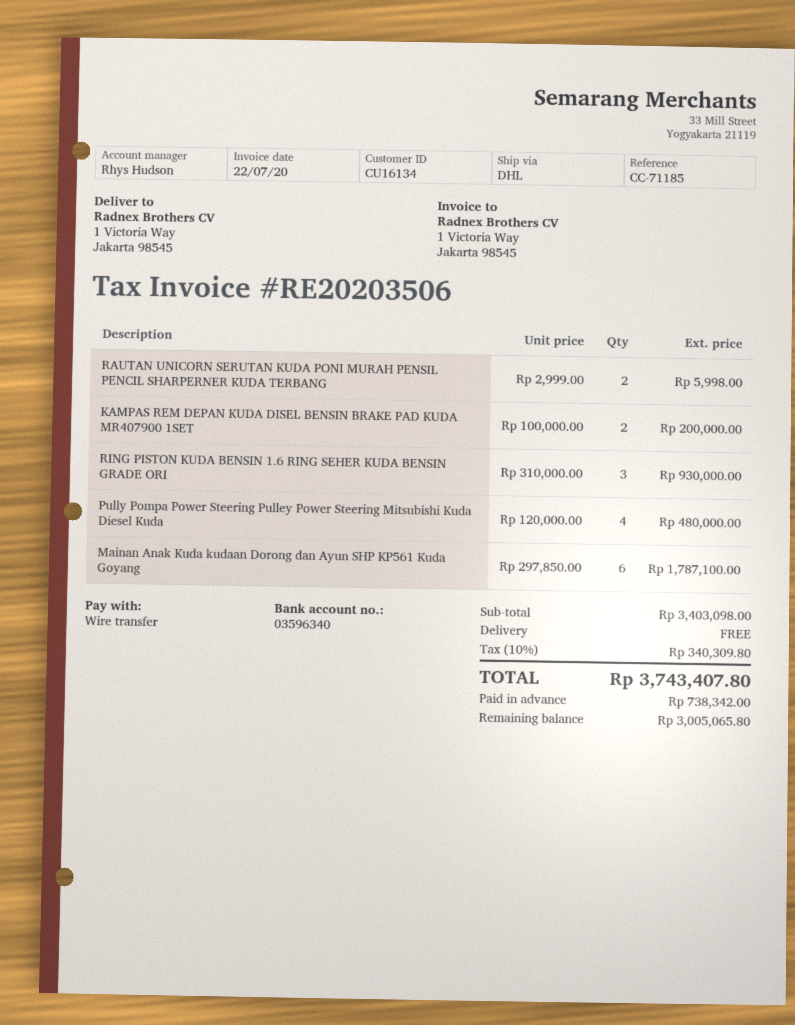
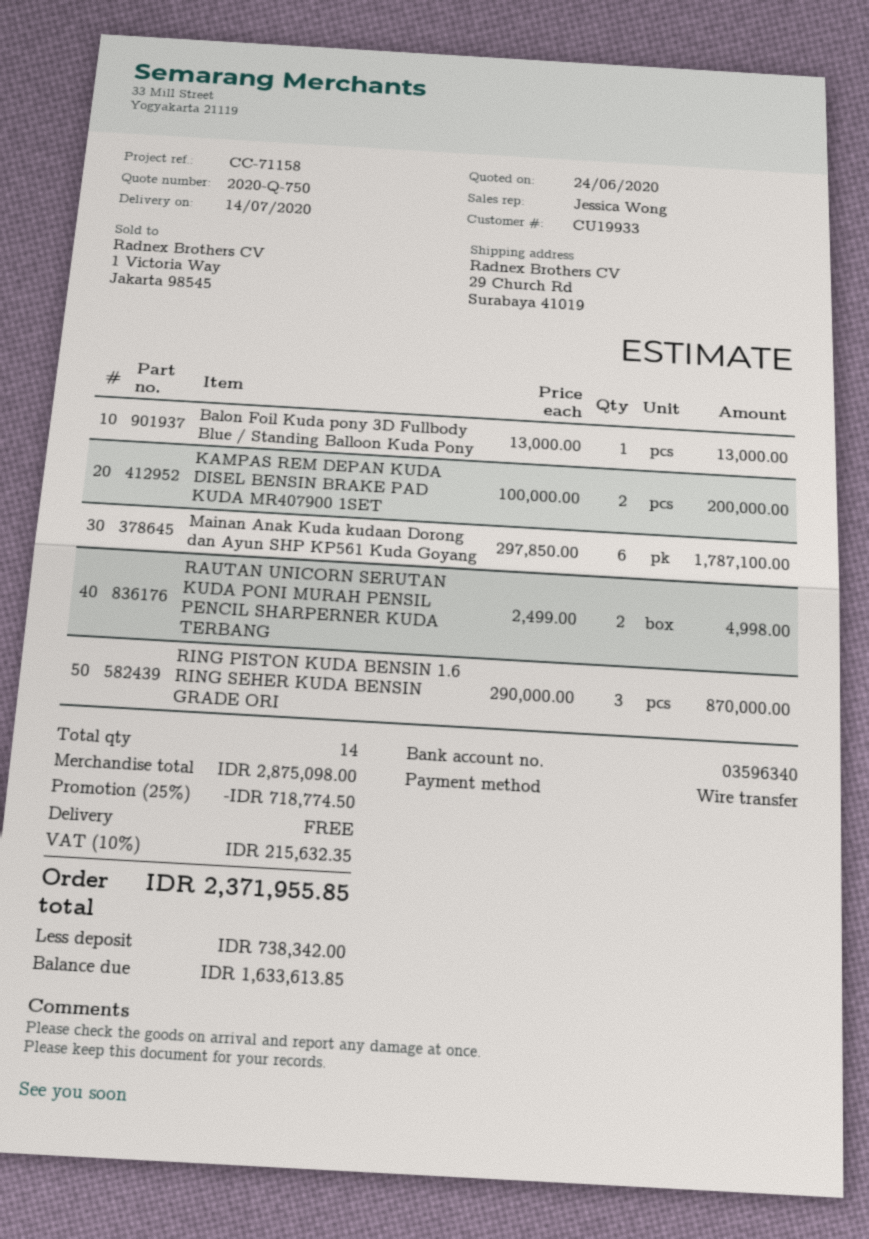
customer number: CU16134 -> CU19933
reference: CC-71185 -> CC-71158
sales rep: Rhys Hudson -> Jessica Wong
ship to: 1 Victoria Way, Jakarta 98545 -> 29 Church Rd, Surabaya 41019
RAUTAN UNICORN SERUTAN KUDA PONI MURAH PENSIL PENCIL SHARPERNER KUDA TERBANG: 2 x 2999.00 = 5998.00 -> 2 x 2499.00 = 4998.00
RING PISTON KUDA BENSIN 1.6 RING SEHER KUDA BENSIN GRADE ORI: 3 x 310000.00 = 930000.00 -> 3 x 290000.00 = 870000.00
Pully Pompa Power Steering Pulley Power Steering Mitsubishi Kuda Diesel Kuda: 4 x 120000.00 = 480000.00 -> none
Balon Foil Kuda pony 3D Fullbody Blue / Standing Balloon Kuda Pony: none -> 1 x 13000.00 = 13000.00
subtotal: 3403098.00 -> 2875098.00
discount: none -> 25% = 718774.50
tax: 10% = 340309.80 -> 10% = 215632.35
total: 3743407.80 -> 2371955.85
balance: 3005065.80 -> 1633613.85

